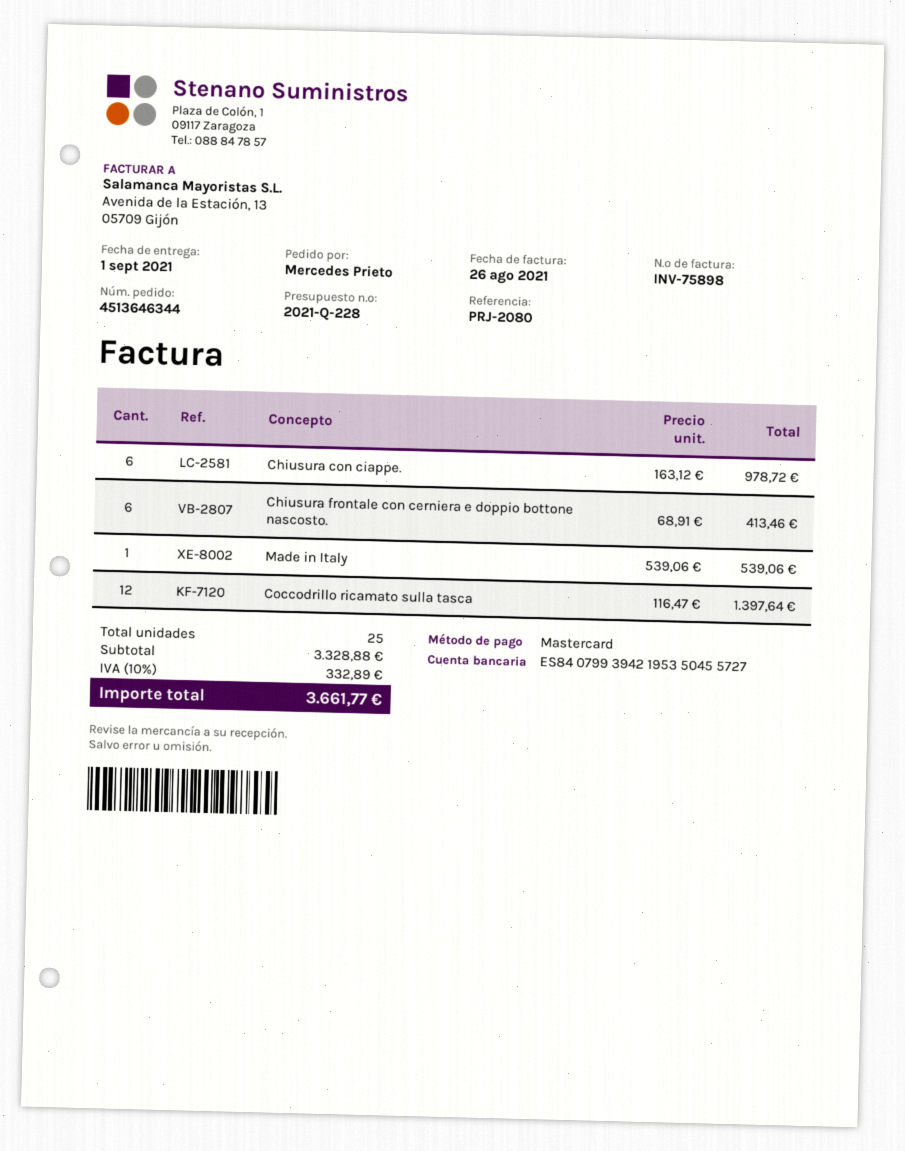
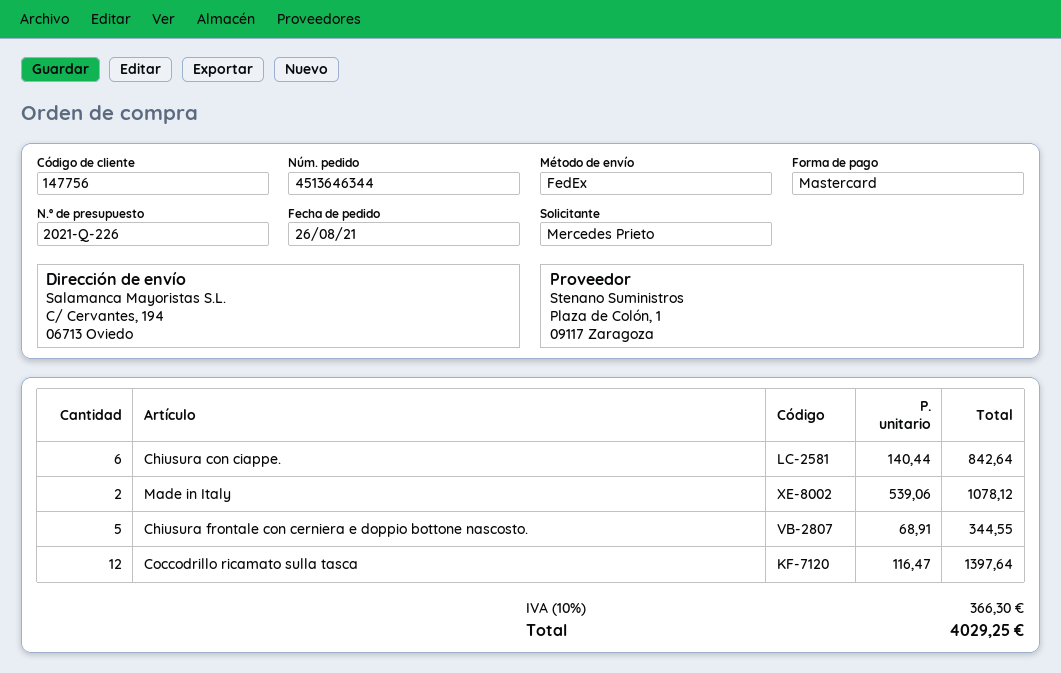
quote number: 2021-Q-228 -> 2021-Q-226
Chiusura con ciappe.: 6 x 163.12 = 978.72 -> 6 x 140.44 = 842.64
Chiusura frontale con cerniera e doppio bottone nascosto.: 6 x 68.91 = 413.46 -> 5 x 68.91 = 344.55
Made in Italy: 1 x 539.06 = 539.06 -> 2 x 539.06 = 1078.12
tax: 10% = 332.89 -> 10% = 366.30
total: 3661.77 -> 4029.25

